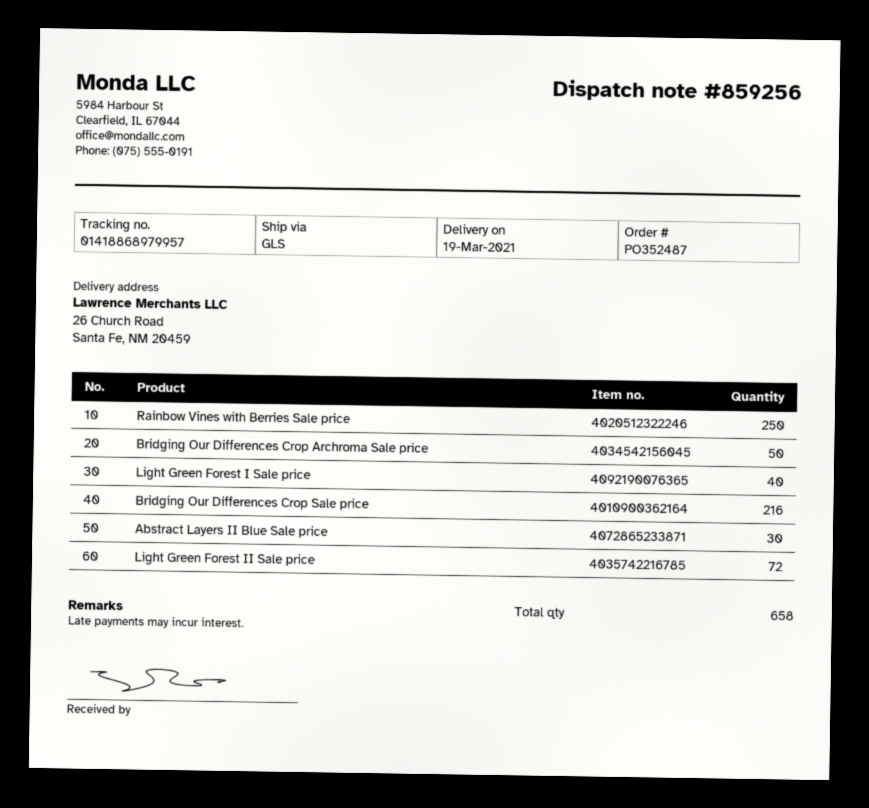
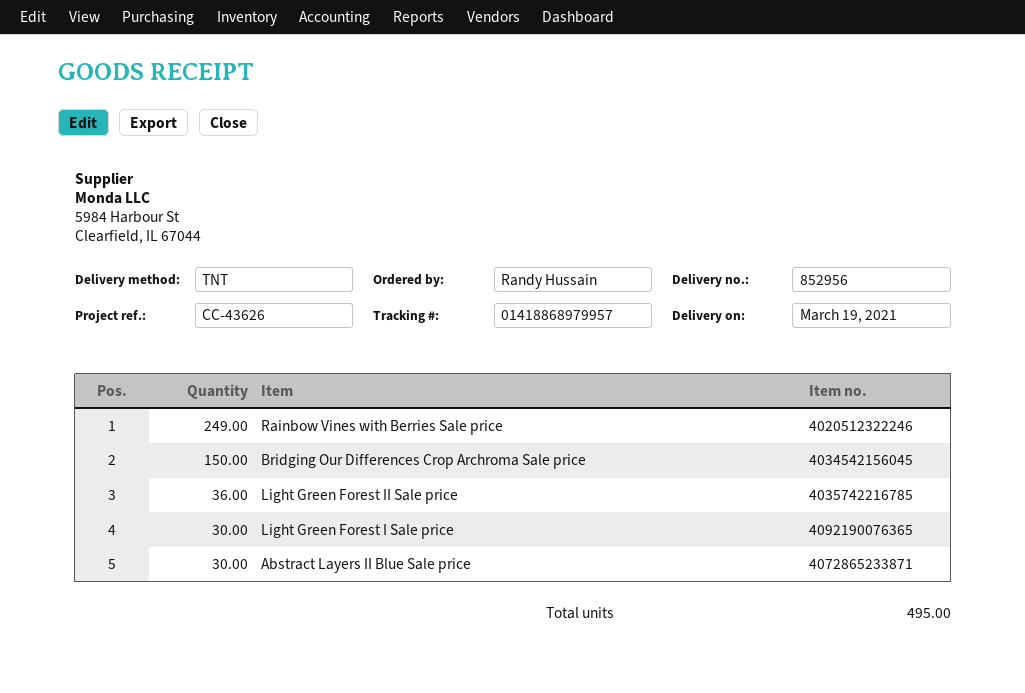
delivery note number: 859256 -> 852956
shipping method: GLS -> TNT
Rainbow Vines with Berries Sale price: 250 -> 249
Bridging Our Differences Crop Archroma Sale price: 50 -> 150
Light Green Forest I Sale price: 40 -> 30
Bridging Our Differences Crop Sale price: 216 -> none
Light Green Forest II Sale price: 72 -> 36
total quantity: 658 -> 495

